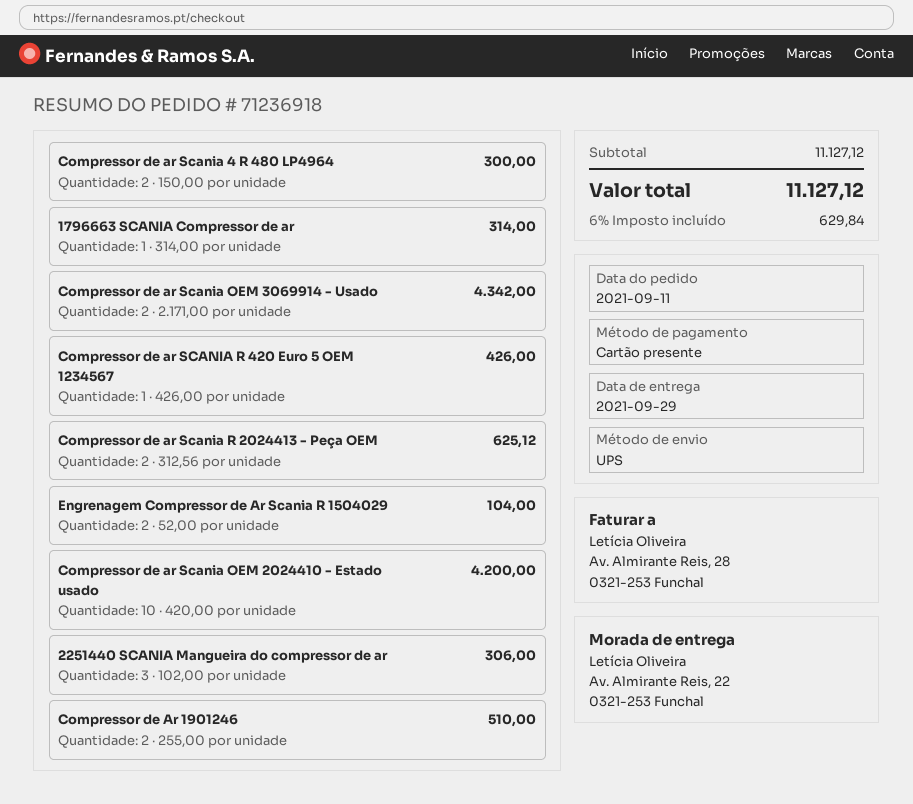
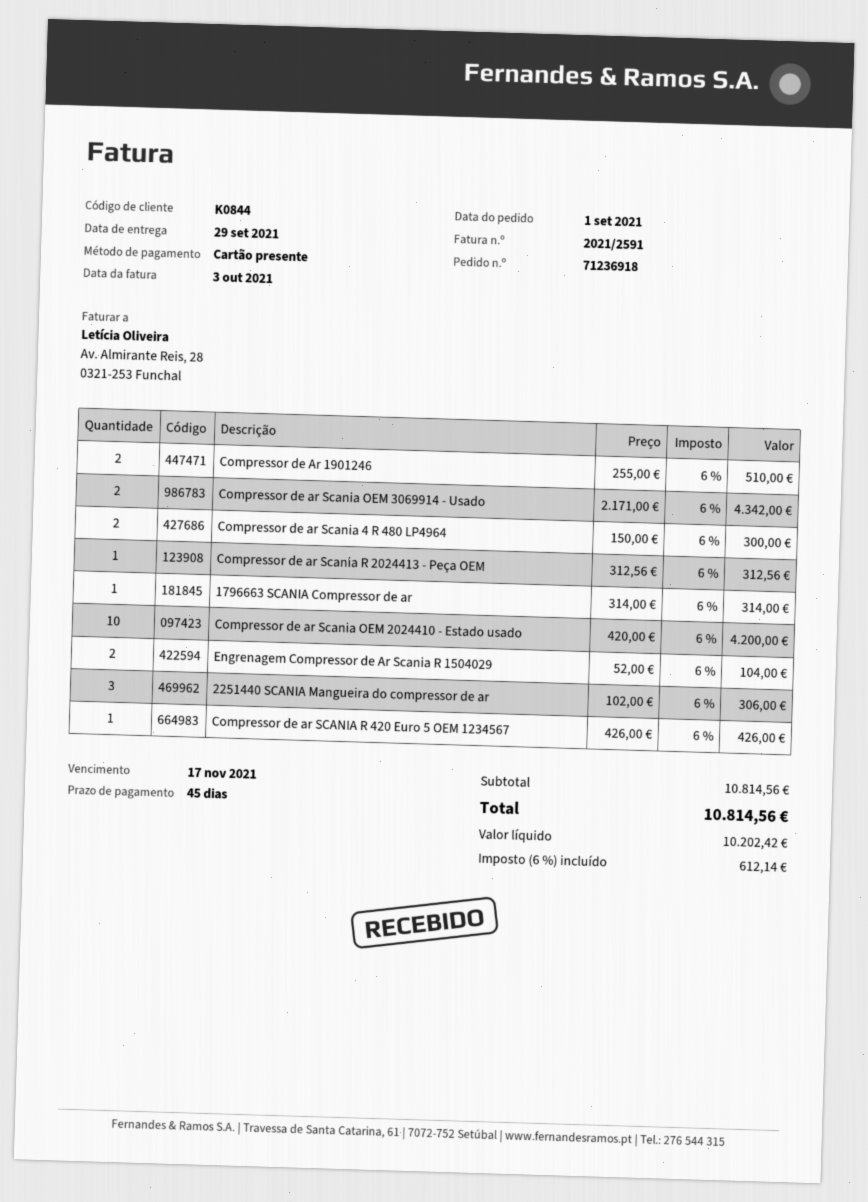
order date: 2021-09-11 -> 2021-09-01
Compressor de ar Scania R 2024413 - Peça OEM: 2 x 312.56 = 625.12 -> 1 x 312.56 = 312.56
subtotal: 11127.12 -> 10814.56
tax: 6% = 629.84 -> 6% = 612.14
total: 11127.12 -> 10814.56

